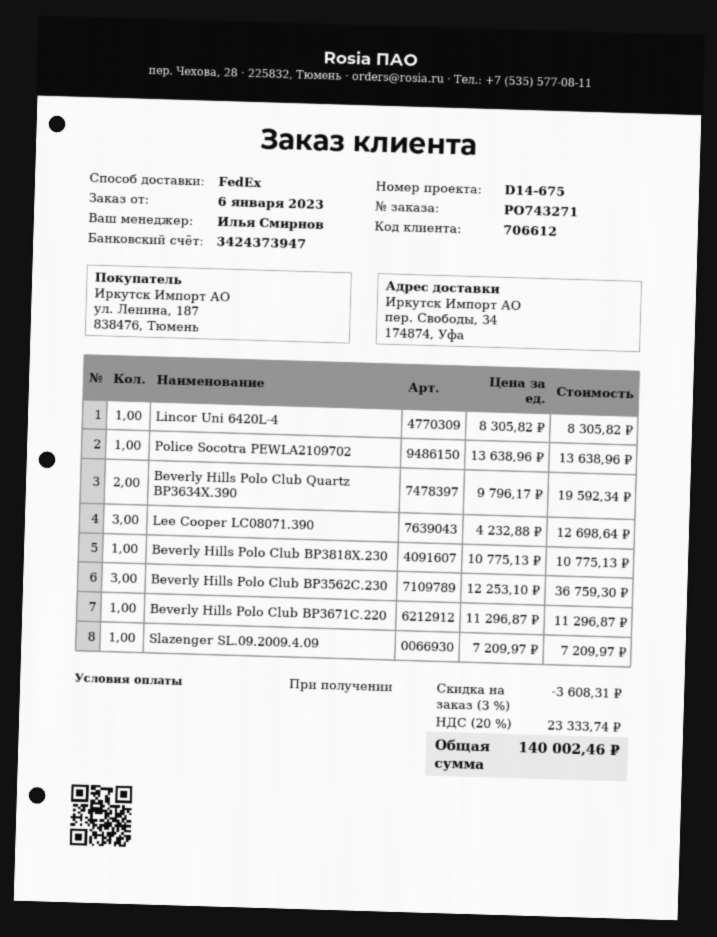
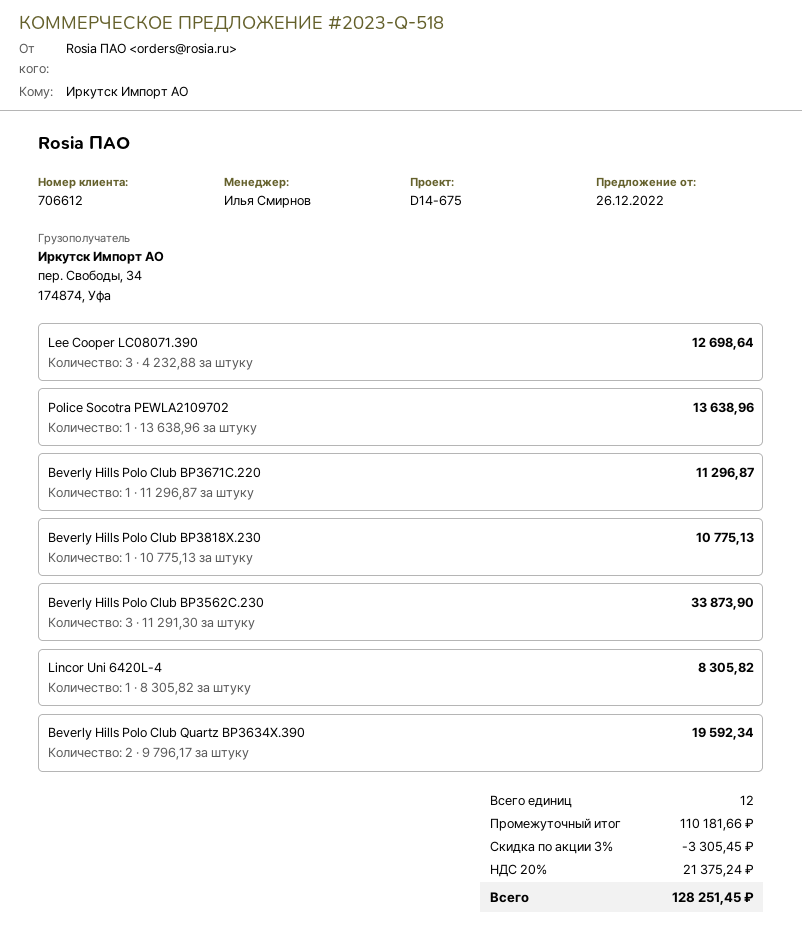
Beverly Hills Polo Club BP3562C.230: 3 x 12253.10 = 36759.30 -> 3 x 11291.30 = 33873.90
Slazenger SL.09.2009.4.09: 1 x 7209.97 = 7209.97 -> none
discount: 3% = 3608.31 -> 3% = 3305.45
tax: 20% = 23333.74 -> 20% = 21375.24
total: 140002.46 -> 128251.45

